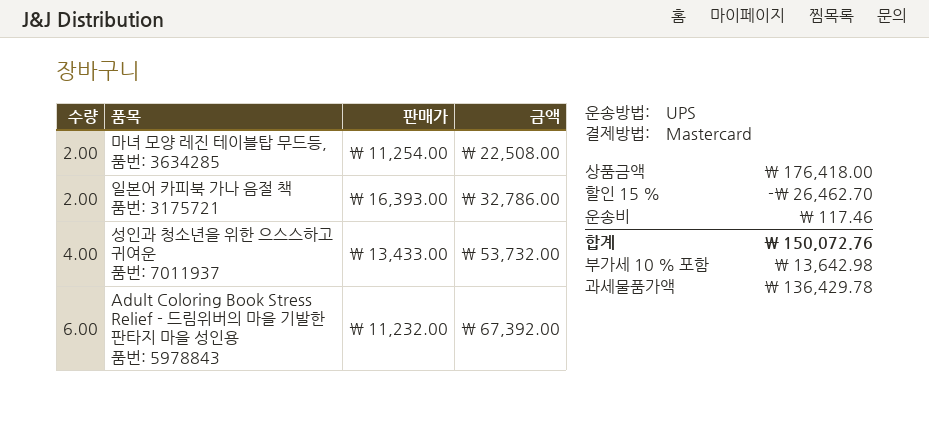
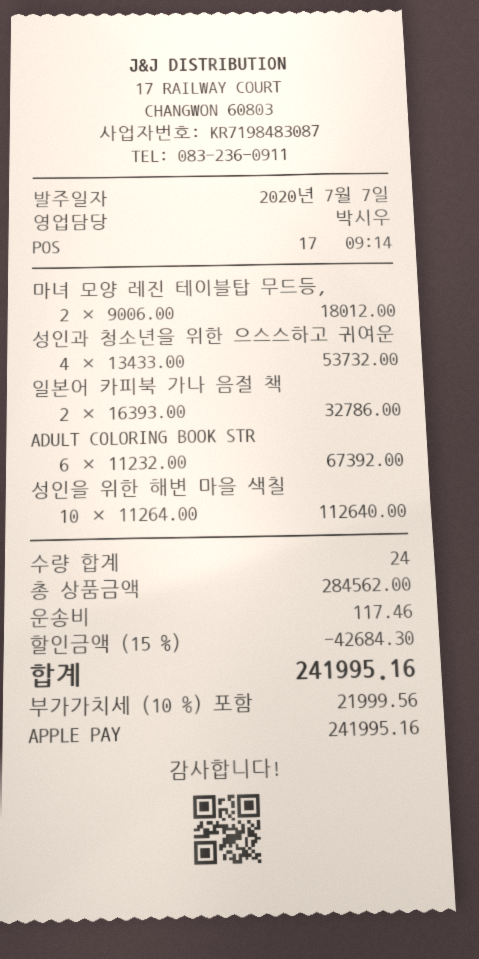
payment method: Mastercard -> Apple Pay
마녀 모양 레진 테이블탑 무드등,: 2 x 11254.00 = 22508.00 -> 2 x 9006.00 = 18012.00
성인을 위한 해변 마을 색칠: none -> 10 x 11264.00 = 112640.00
subtotal: 176418.00 -> 284562.00
discount: 15% = 26462.70 -> 15% = 42684.30
tax: 10% = 13642.98 -> 10% = 21999.56
total: 150072.76 -> 241995.16

